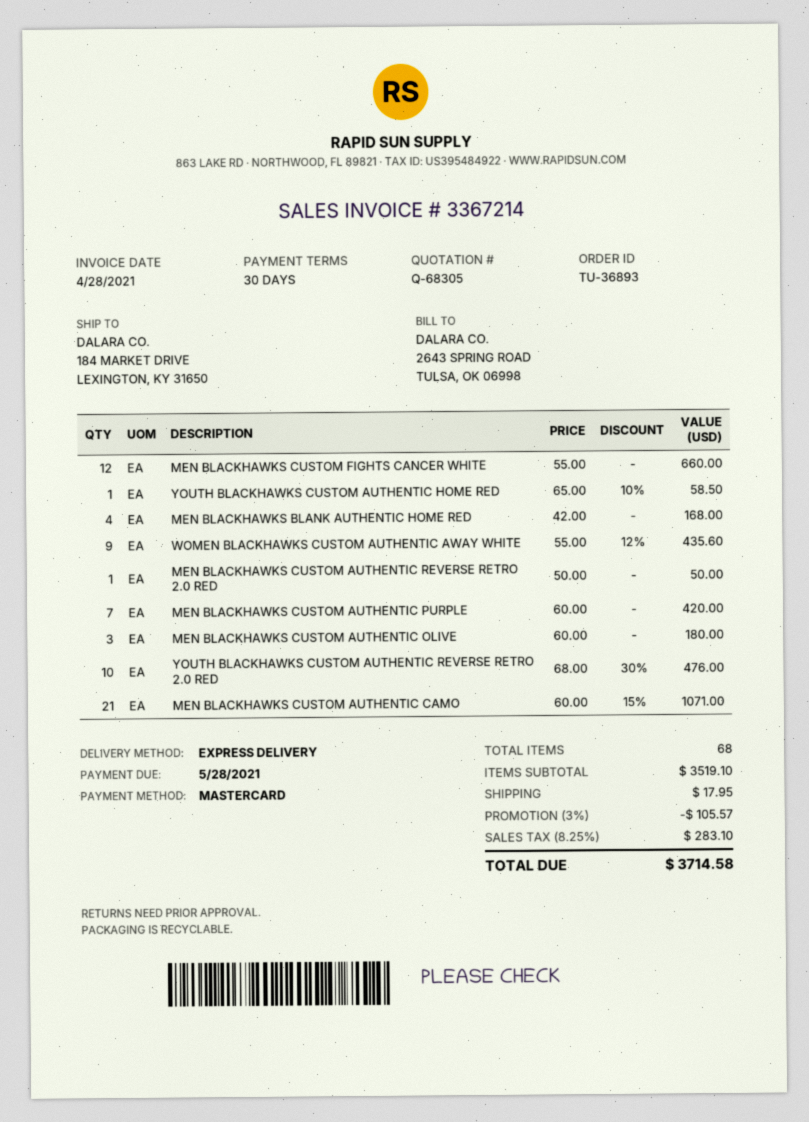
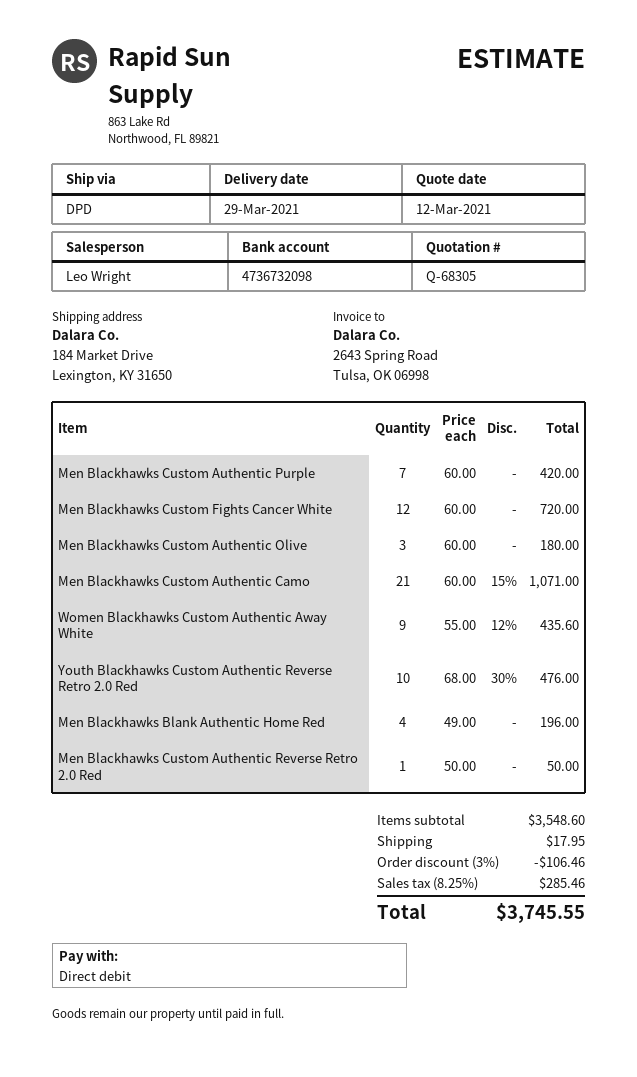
payment method: Mastercard -> direct debit
shipping method: express -> DPD
MEN BLACKHAWKS CUSTOM FIGHTS CANCER WHITE: 12 x 55.00 = 660.00 -> 12 x 60.00 = 720.00
YOUTH BLACKHAWKS CUSTOM AUTHENTIC HOME RED: 1 x 65.00 - 10% = 58.50 -> none
MEN BLACKHAWKS BLANK AUTHENTIC HOME RED: 4 x 42.00 = 168.00 -> 4 x 49.00 = 196.00
subtotal: 3519.10 -> 3548.60
discount: 3% = 105.57 -> 3% = 106.46
tax: 8.25% = 283.10 -> 8.25% = 285.46
total: 3714.58 -> 3745.55

